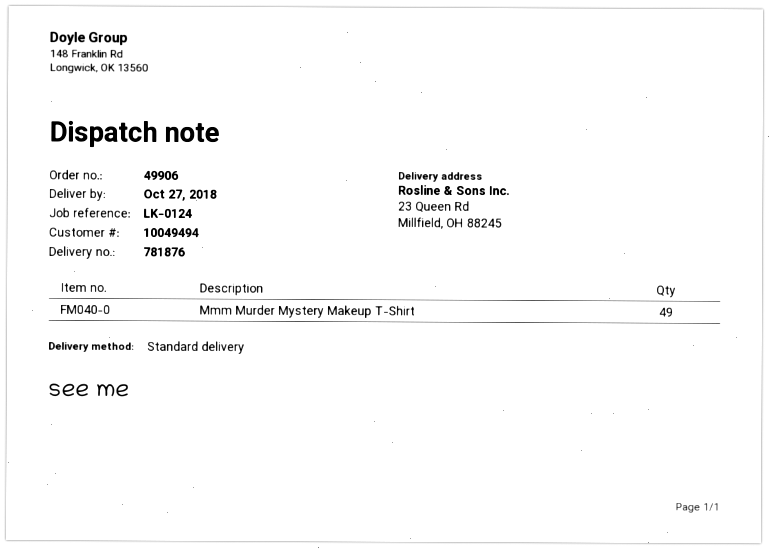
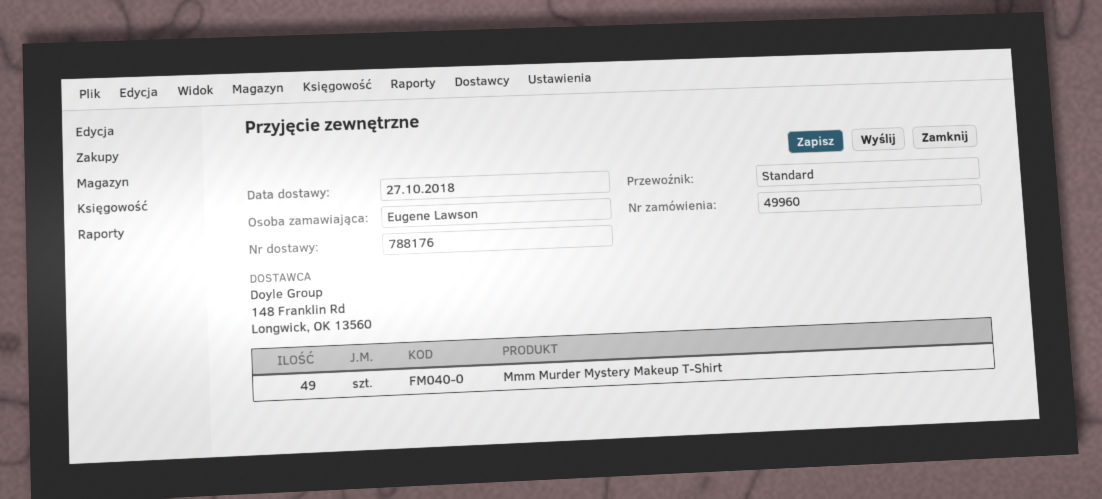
order number: 49906 -> 49960
delivery note number: 781876 -> 788176

